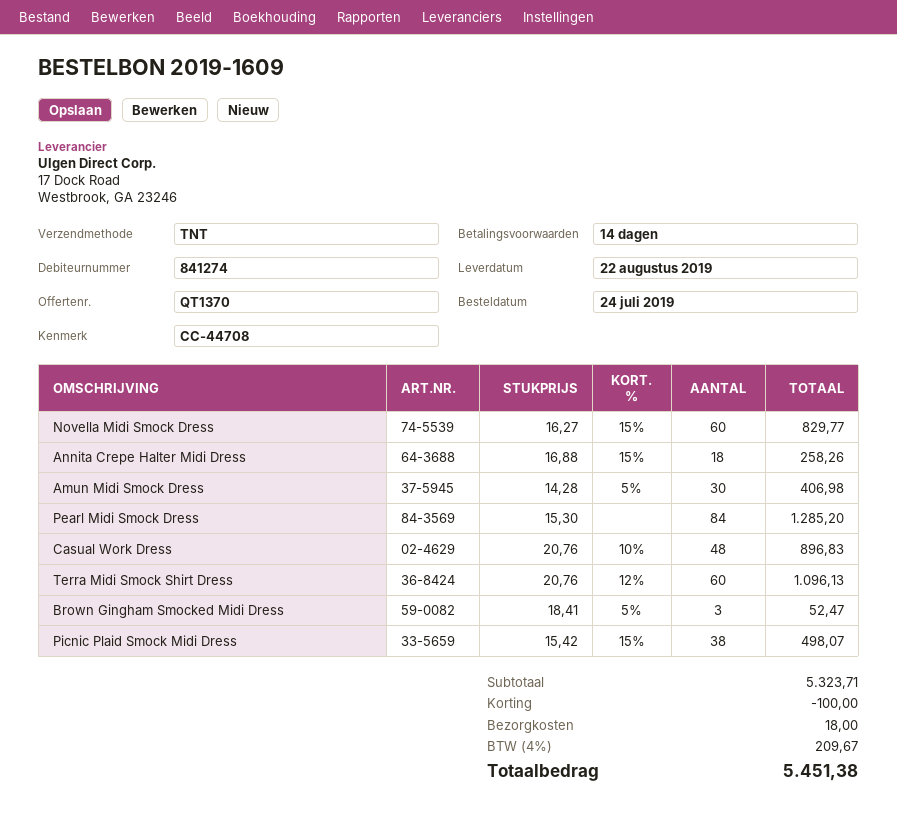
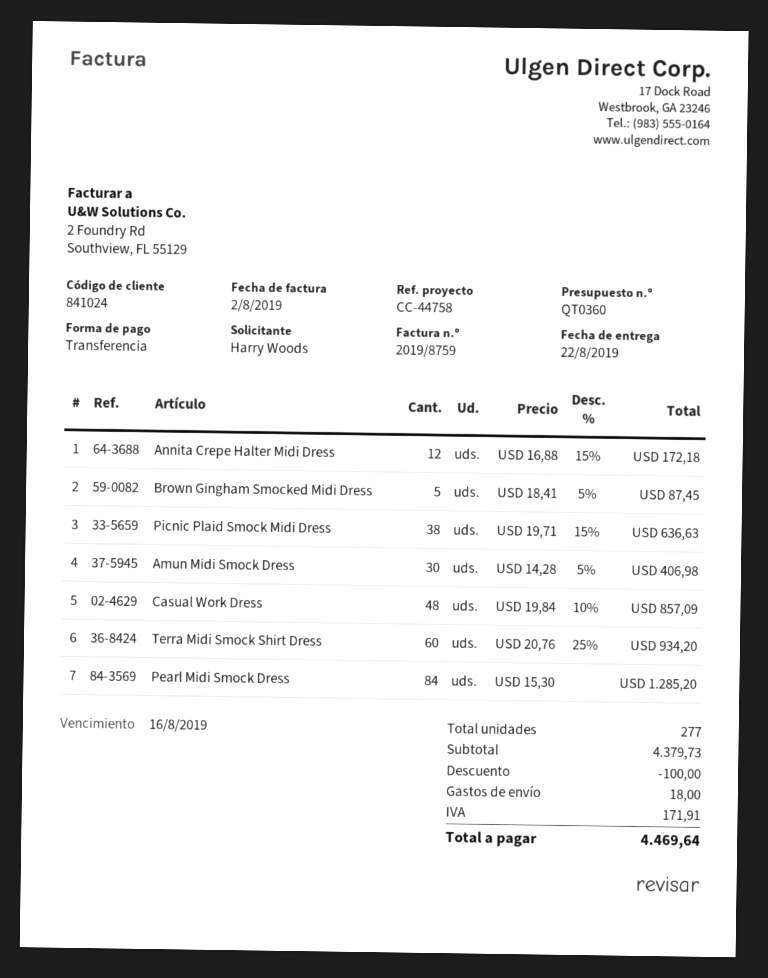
quote number: QT1370 -> QT0360
customer number: 841274 -> 841024
reference: CC-44708 -> CC-44758
Novella Midi Smock Dress: 60 x 16.27 - 15% = 829.77 -> none
Annita Crepe Halter Midi Dress: 18 x 16.88 - 15% = 258.26 -> 12 x 16.88 - 15% = 172.18
Casual Work Dress: 48 x 20.76 - 10% = 896.83 -> 48 x 19.84 - 10% = 857.09
Terra Midi Smock Shirt Dress: 60 x 20.76 - 12% = 1096.13 -> 60 x 20.76 - 25% = 934.20
Brown Gingham Smocked Midi Dress: 3 x 18.41 - 5% = 52.47 -> 5 x 18.41 - 5% = 87.45
Picnic Plaid Smock Midi Dress: 38 x 15.42 - 15% = 498.07 -> 38 x 19.71 - 15% = 636.63
subtotal: 5323.71 -> 4379.73
tax: 209.67 -> 171.91
total: 5451.38 -> 4469.64

